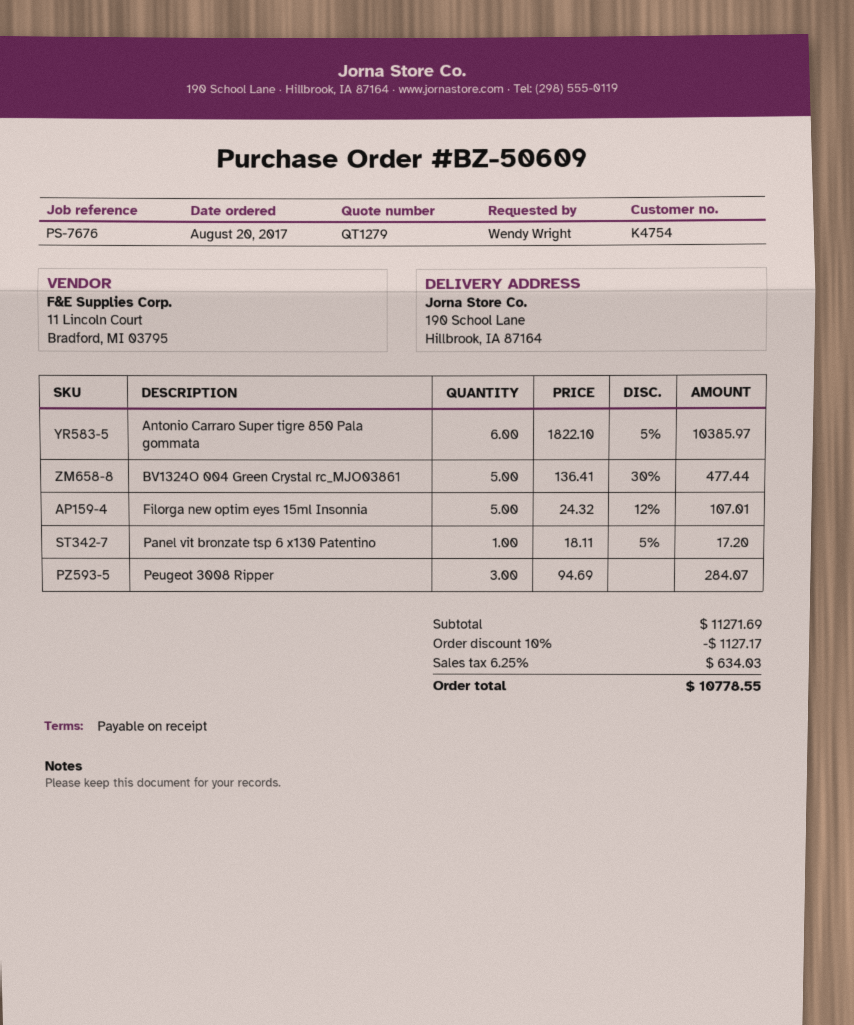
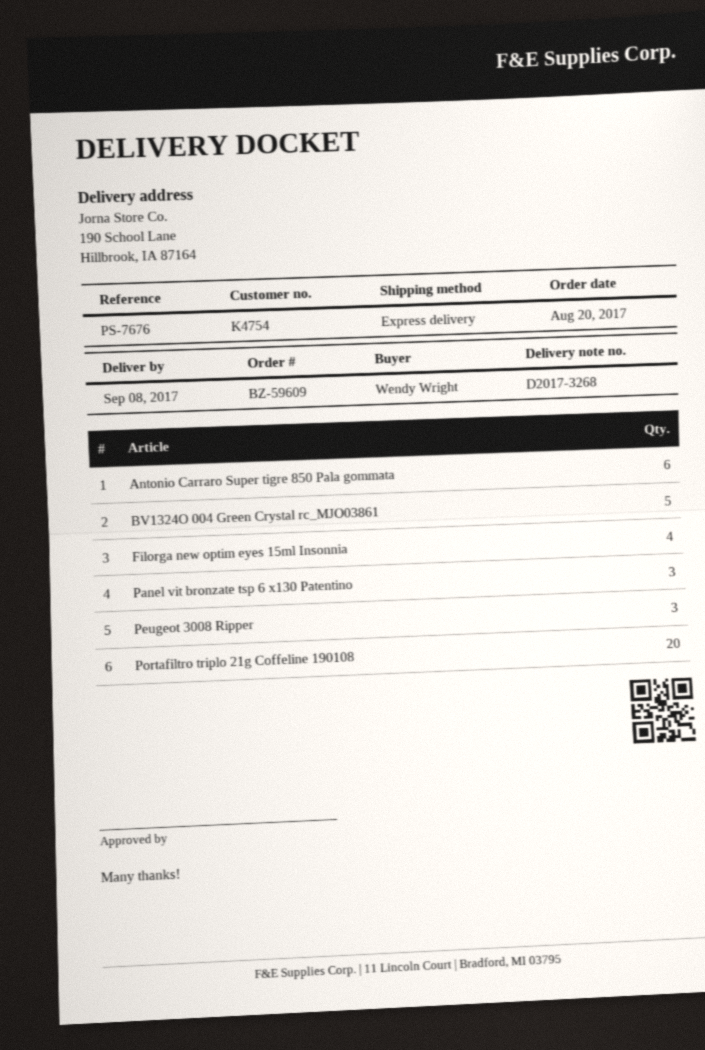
order number: BZ-50609 -> BZ-59609
Filorga new optim eyes 15ml Insonnia: 5 -> 4
Panel vit bronzate tsp 6 x130 Patentino: 1 -> 3
Portafiltro triplo 21g Coffeline 190108: none -> 20

